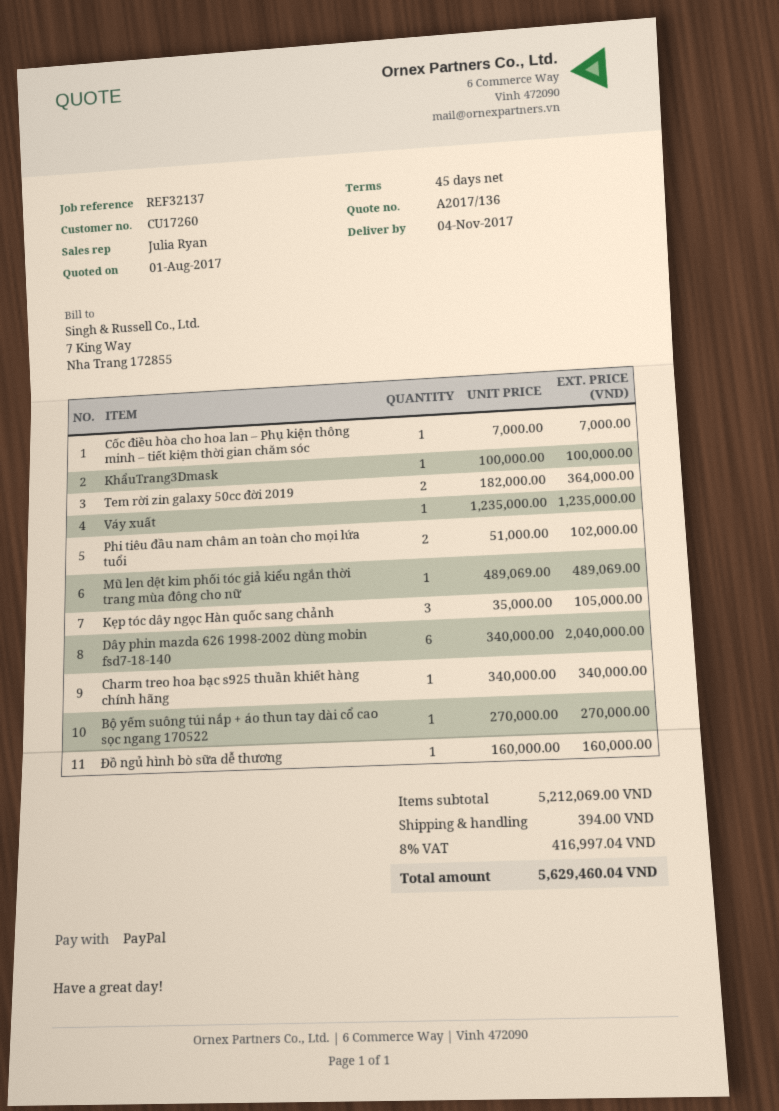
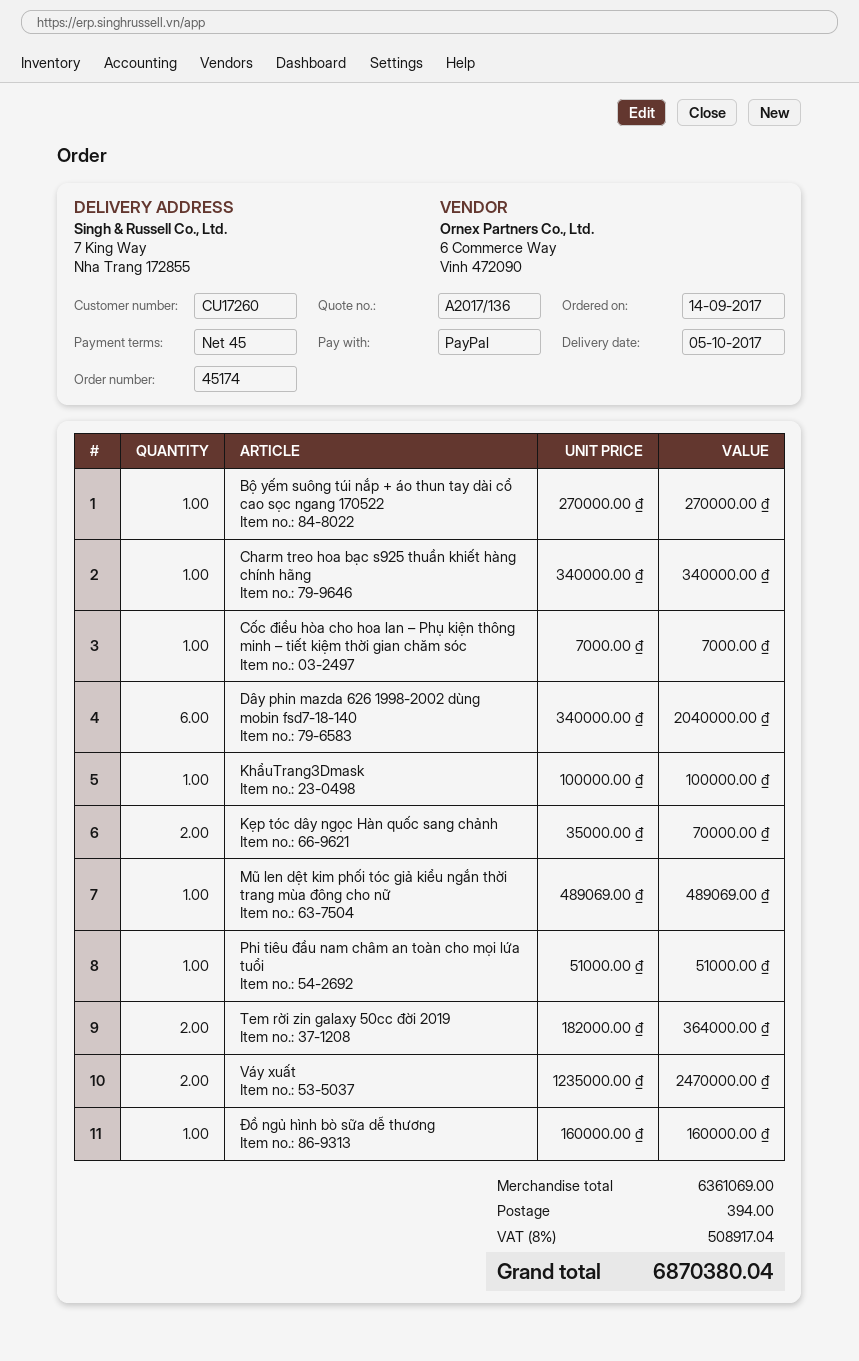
delivery date: 2017-11-04 -> 2017-10-05
Váy xuất: 1 x 1235000.00 = 1235000.00 -> 2 x 1235000.00 = 2470000.00
Phi tiêu đầu nam châm an toàn cho mọi lứa tuổi: 2 x 51000.00 = 102000.00 -> 1 x 51000.00 = 51000.00
Kẹp tóc dây ngọc Hàn quốc sang chảnh: 3 x 35000.00 = 105000.00 -> 2 x 35000.00 = 70000.00
subtotal: 5212069.00 -> 6361069.00
tax: 8% = 416997.04 -> 8% = 508917.04
total: 5629460.04 -> 6870380.04

